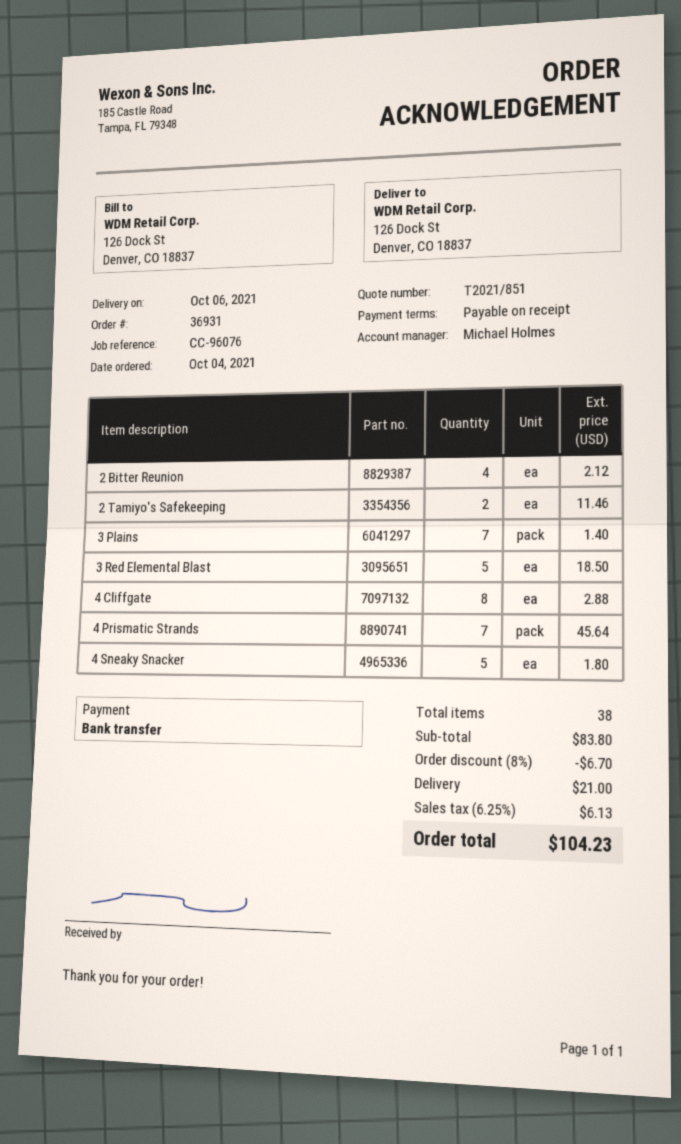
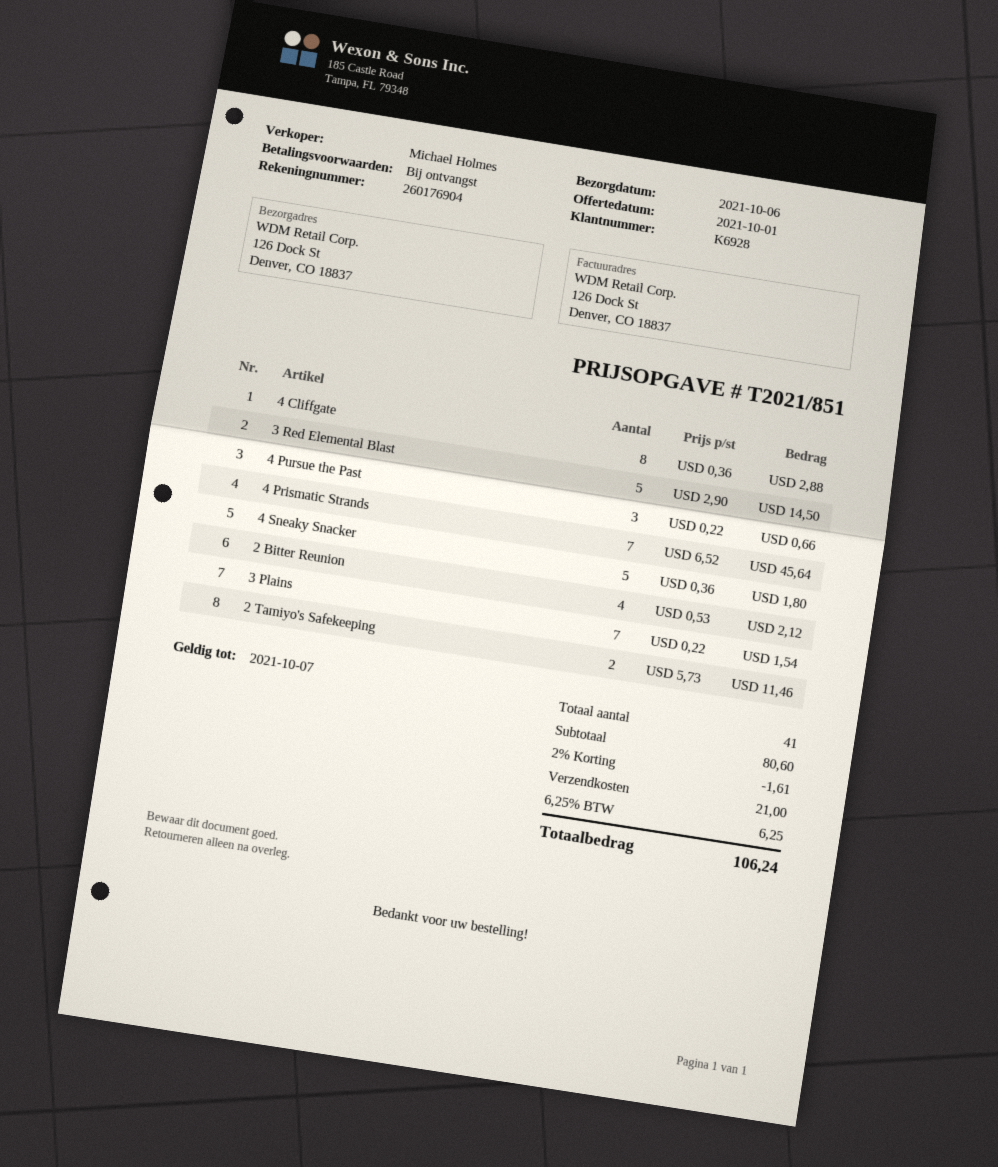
3 Plains: 7 for 1.40 -> 7 for 1.54
3 Red Elemental Blast: 5 for 18.50 -> 5 for 14.50
4 Pursue the Past: none -> 3 for 0.66
total quantity: 38 -> 41
subtotal: 83.80 -> 80.60
discount: 8% = 6.70 -> 2% = 1.61
tax: 6.25% = 6.13 -> 6.25% = 6.25
total: 104.23 -> 106.24

